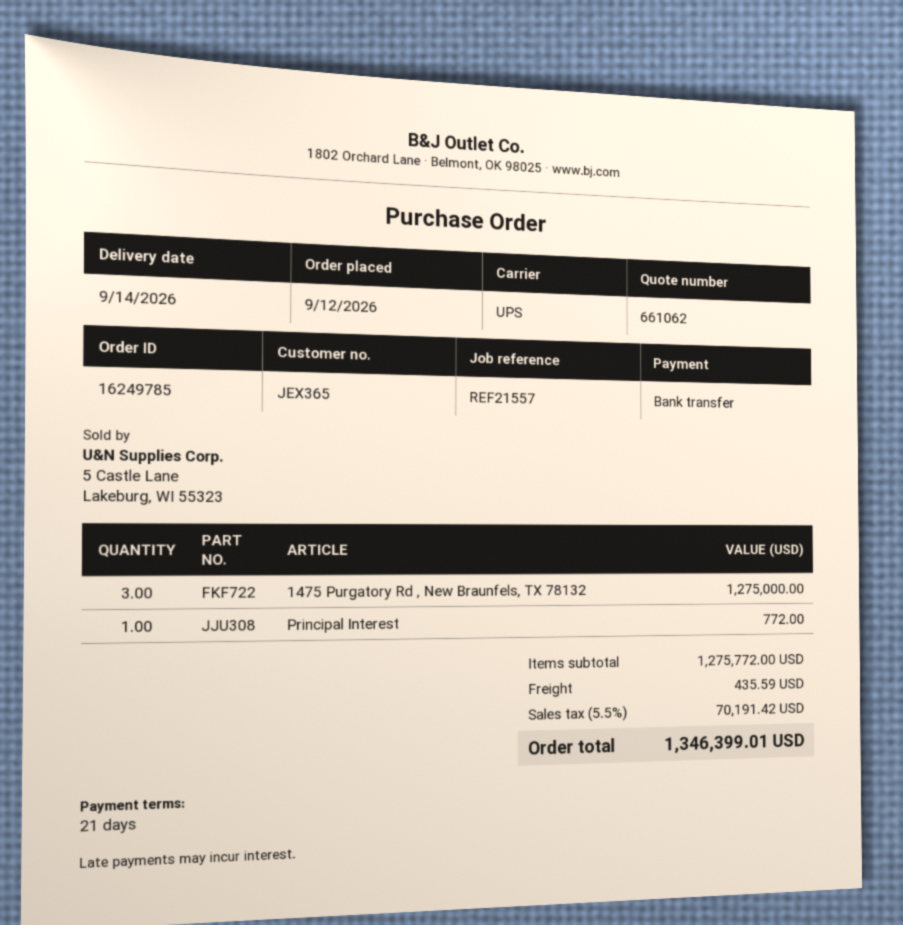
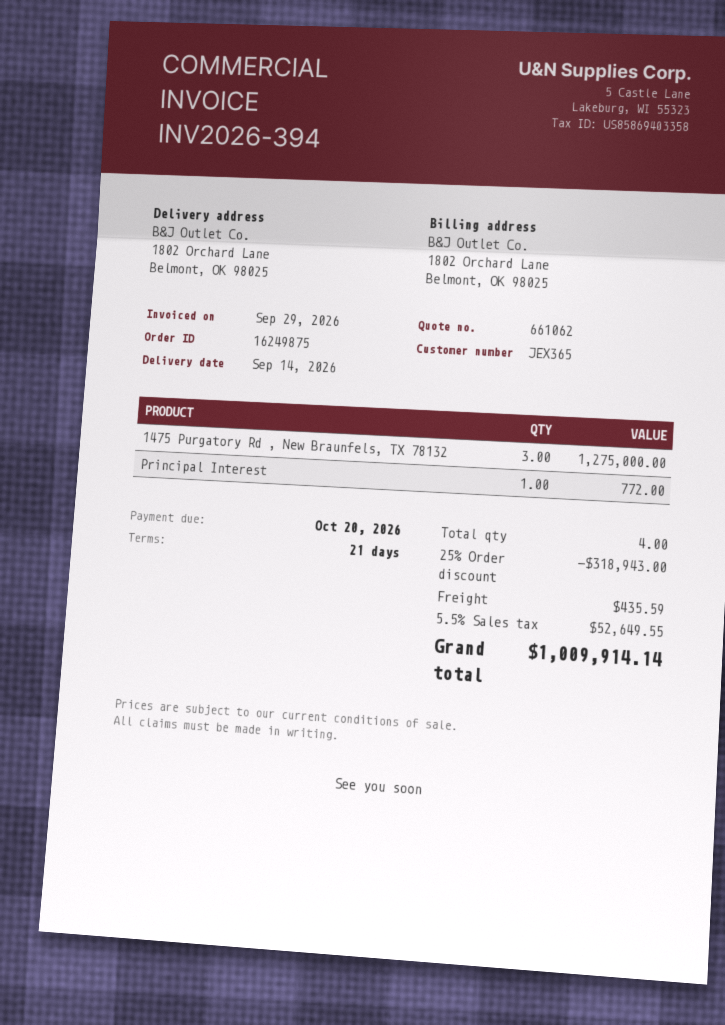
order number: 16249785 -> 16249875
discount: none -> 25% = 318943.00
tax: 5.5% = 70191.42 -> 5.5% = 52649.55
total: 1346399.01 -> 1009914.14

